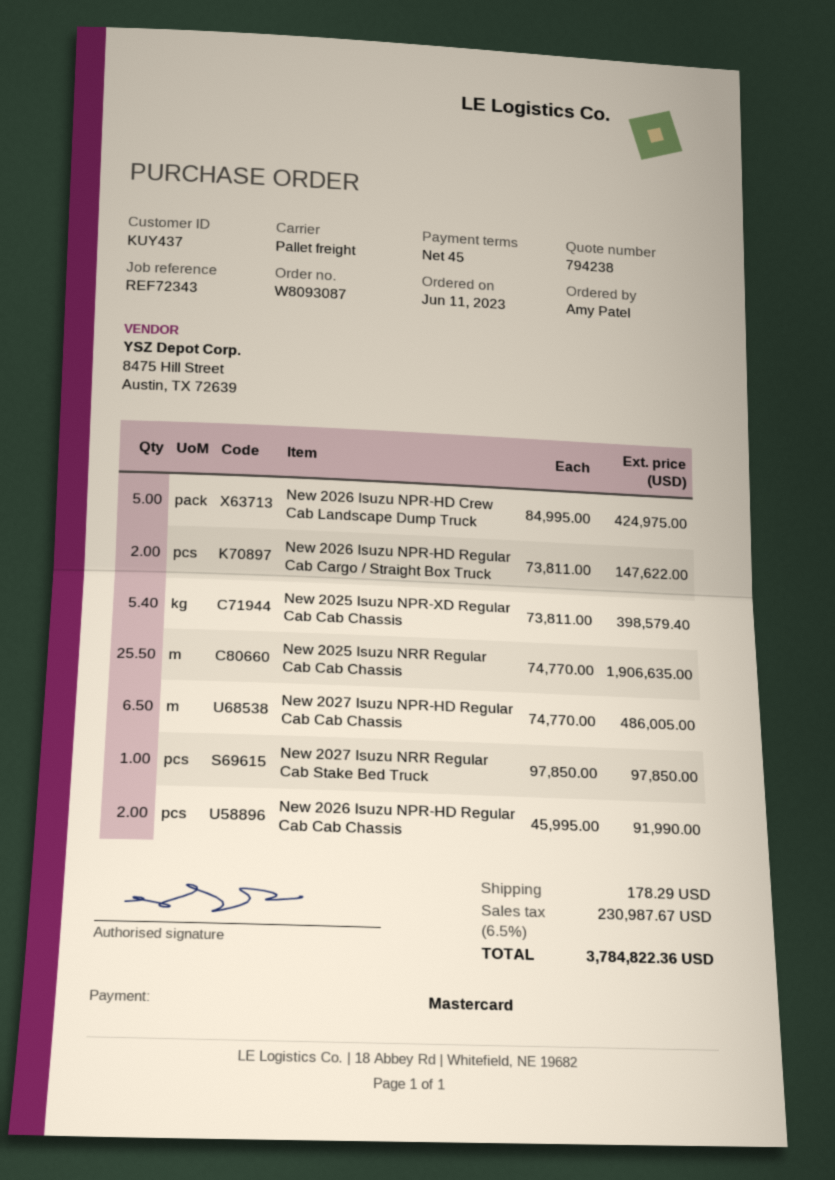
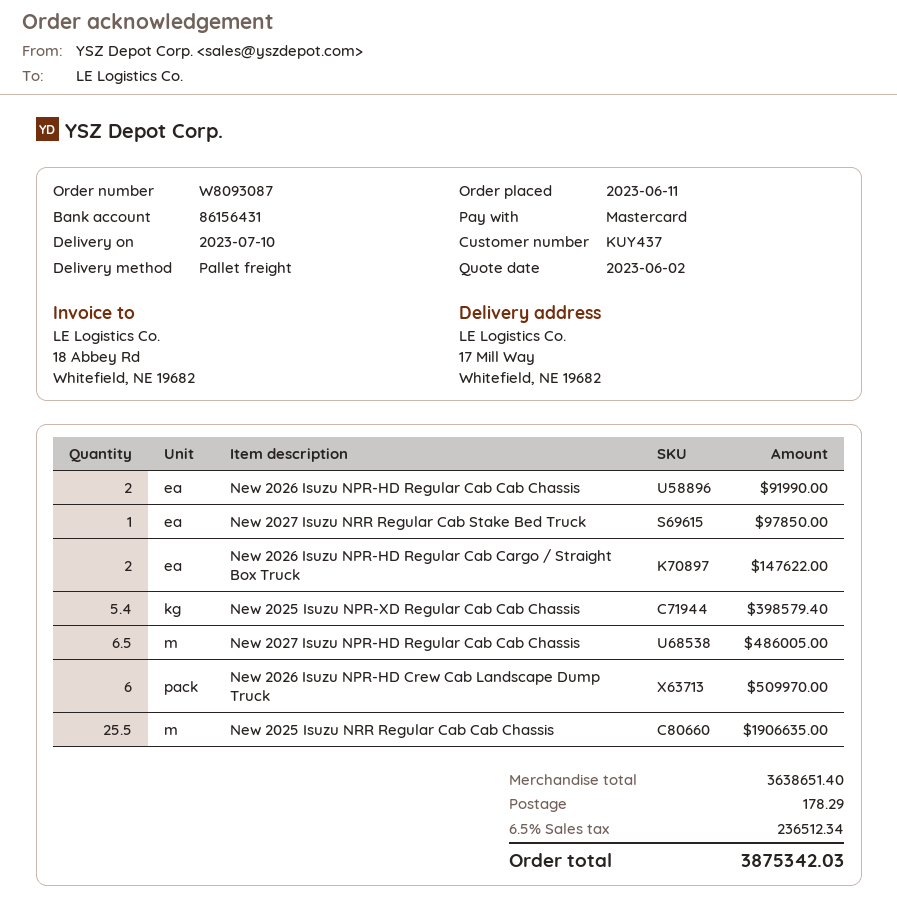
New 2026 Isuzu NPR-HD Crew Cab Landscape Dump Truck: 5 for 424975.00 -> 6 for 509970.00
tax: 6.5% = 230987.67 -> 6.5% = 236512.34
total: 3784822.36 -> 3875342.03

